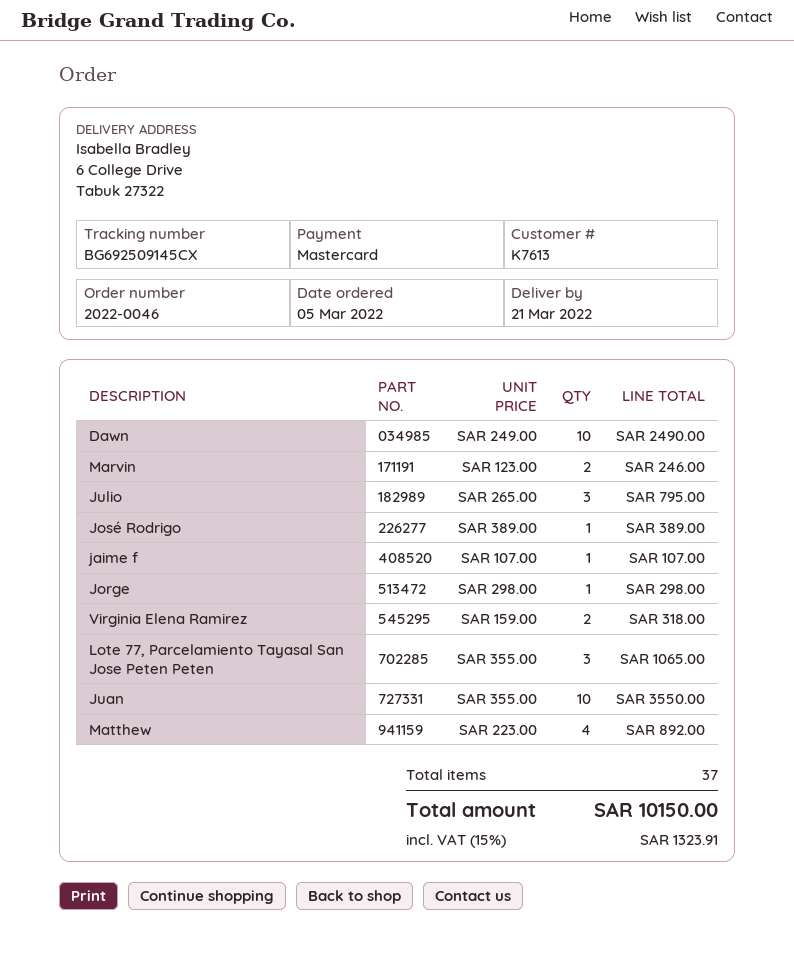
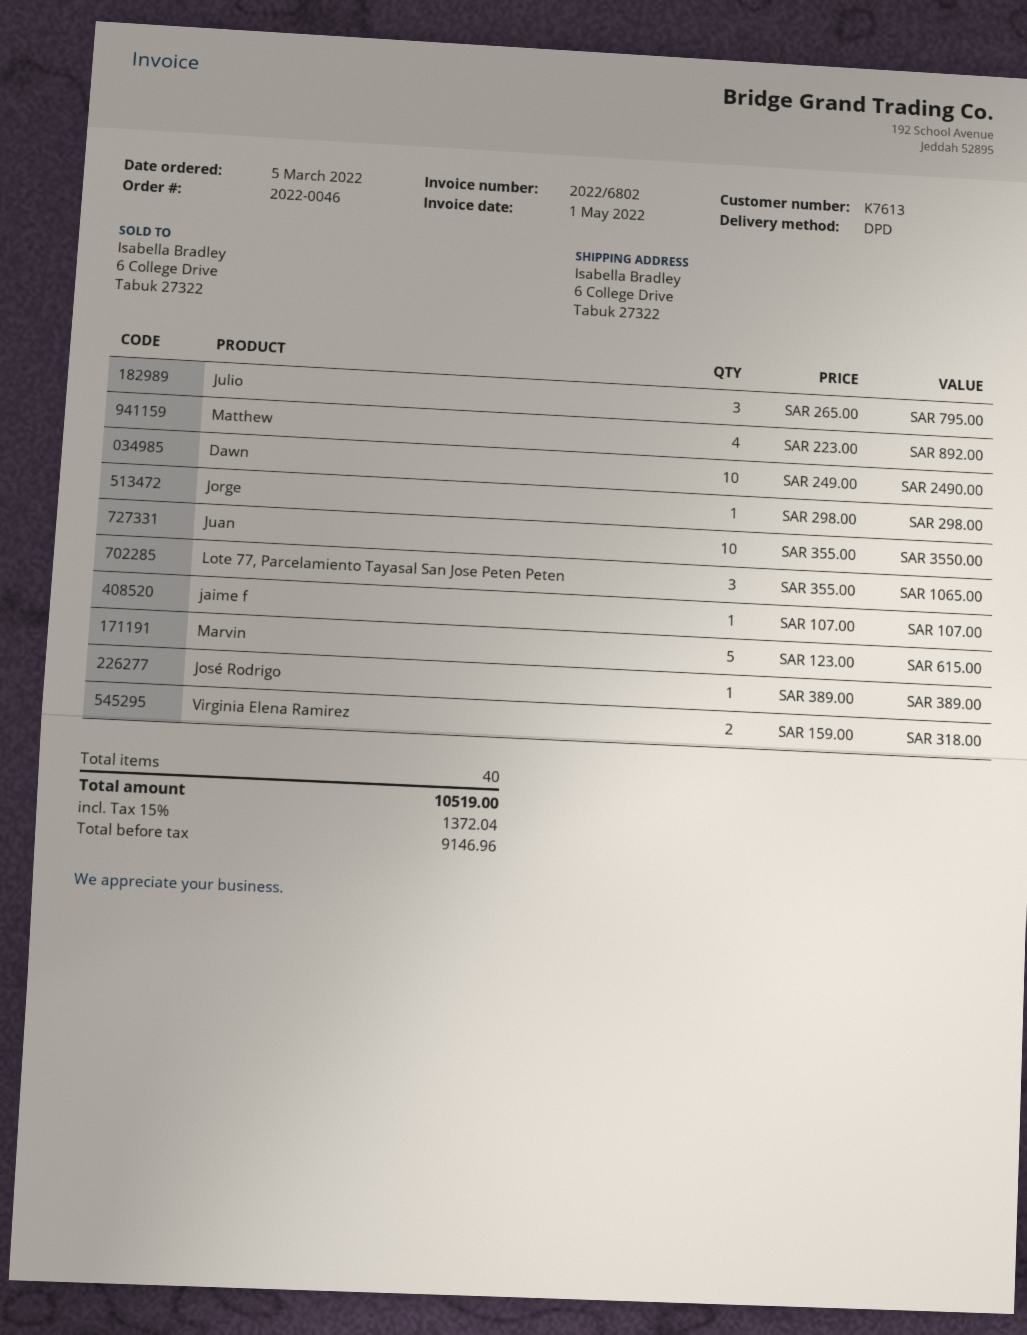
Marvin: 2 x 123.00 = 246.00 -> 5 x 123.00 = 615.00
total quantity: 37 -> 40
tax: 15% = 1323.91 -> 15% = 1372.04
total: 10150.00 -> 10519.00

